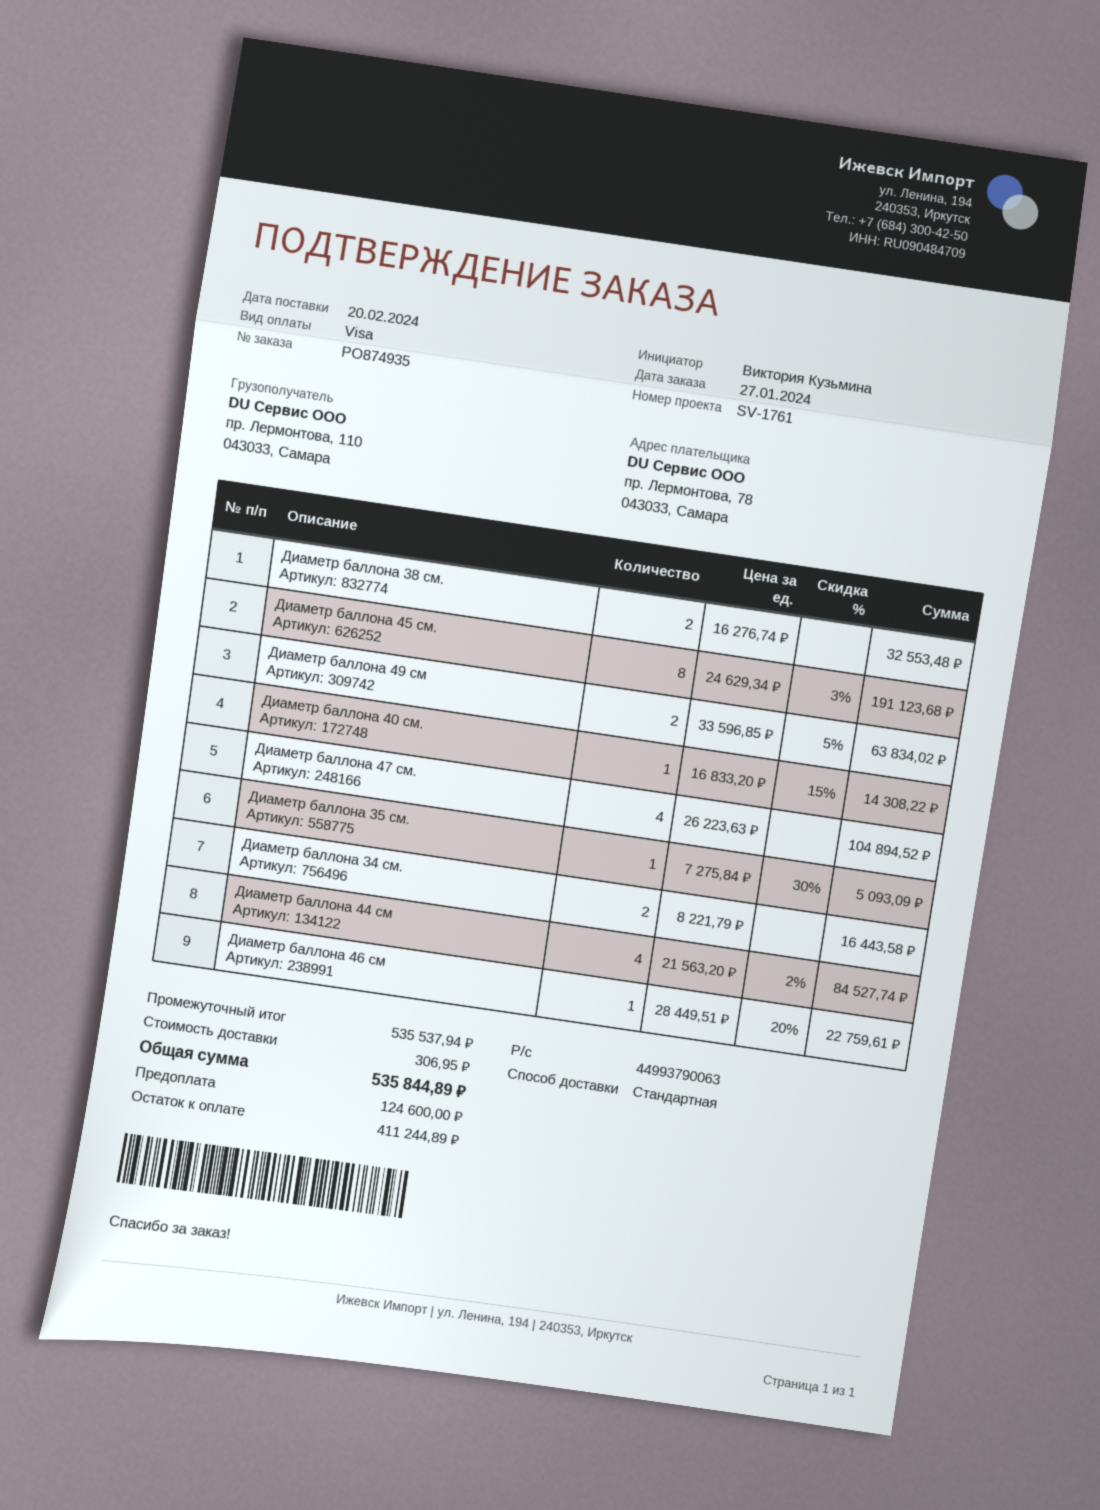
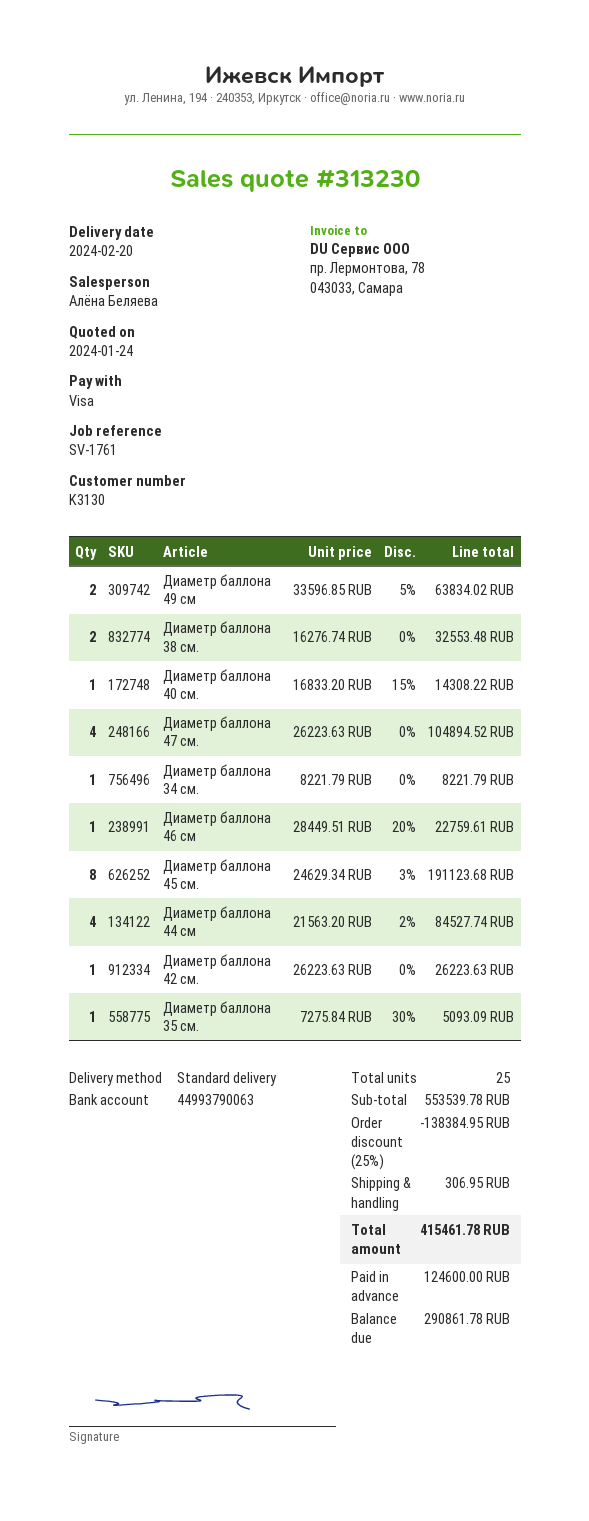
Диаметр баллона 34 см.: 2 x 8221.79 = 16443.58 -> 1 x 8221.79 = 8221.79
Диаметр баллона 42 см.: none -> 1 x 26223.63 = 26223.63
subtotal: 535537.94 -> 553539.78
discount: none -> 25% = 138384.95
total: 535844.89 -> 415461.78
balance: 411244.89 -> 290861.78

